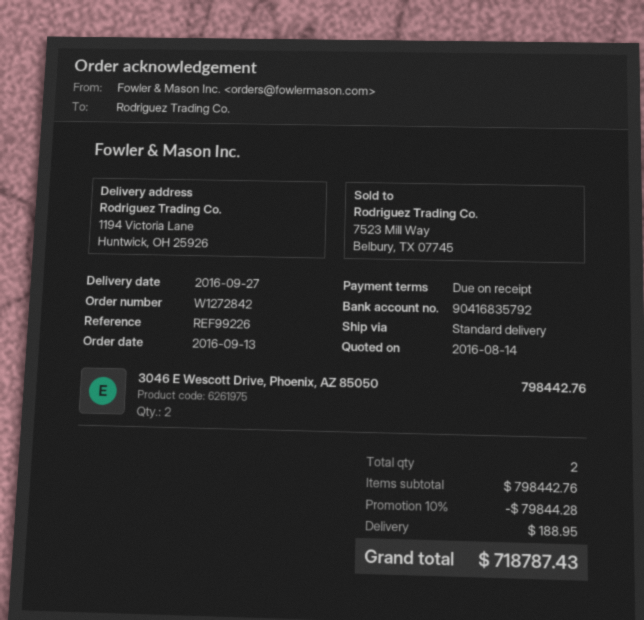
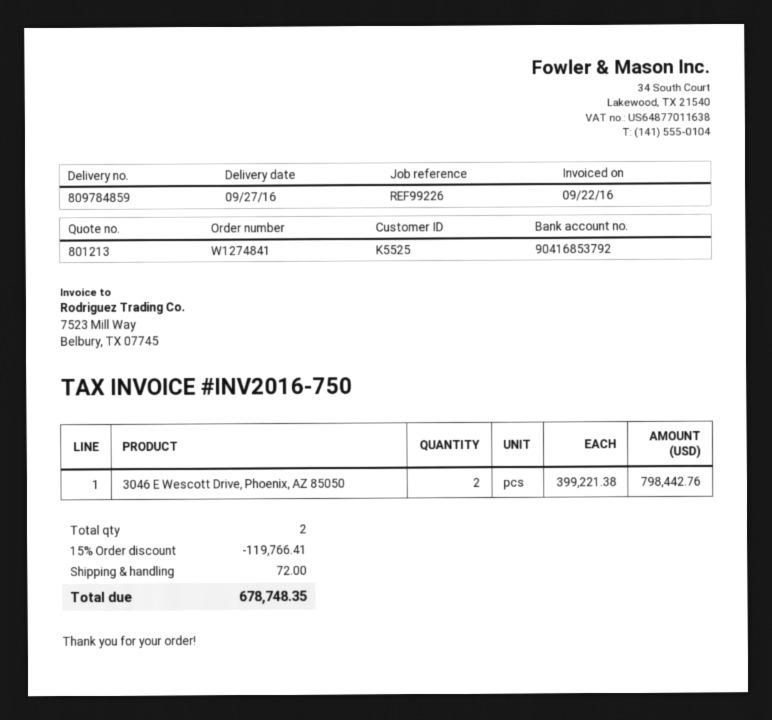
order number: W1272842 -> W1274841
bank account: 90416835792 -> 90416853792
discount: 10% = 79844.28 -> 15% = 119766.41
shipping: 188.95 -> 72.00
total: 718787.43 -> 678748.35

